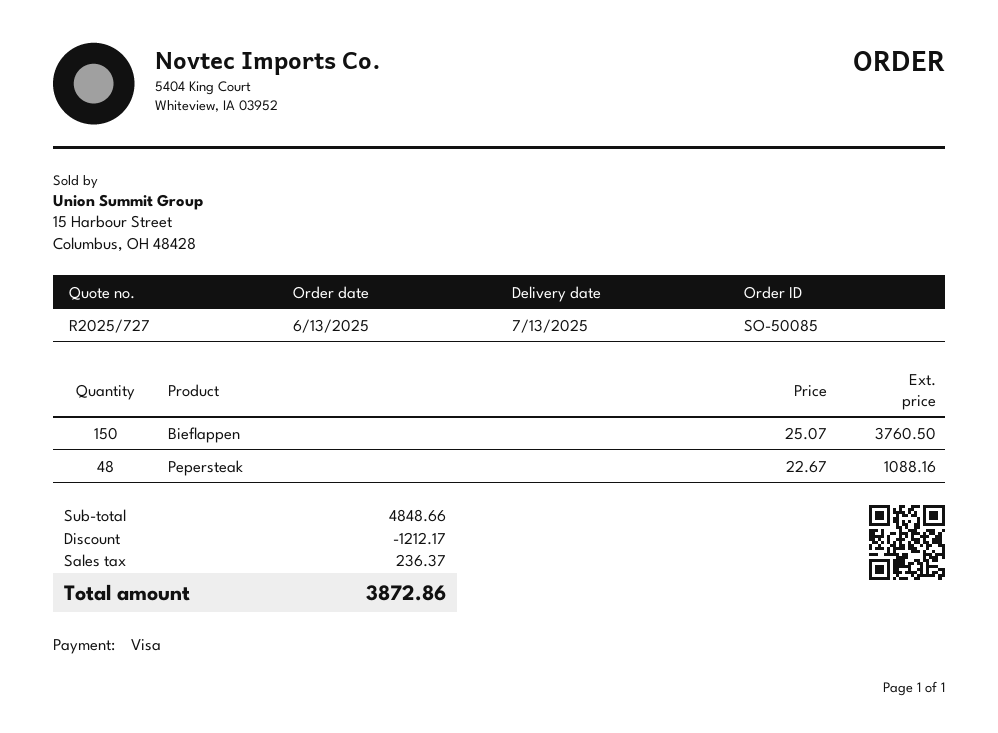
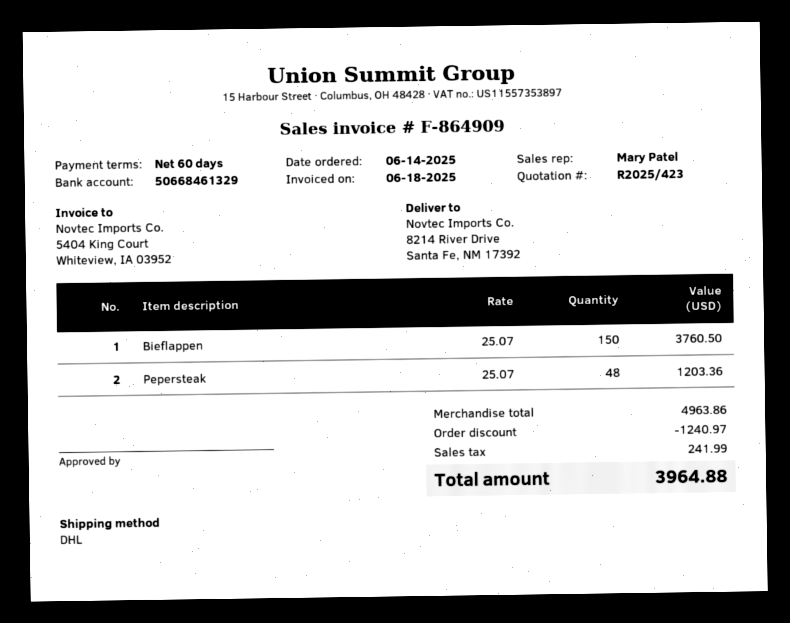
quote number: R2025/727 -> R2025/423
order date: 2025-06-13 -> 2025-06-14
Pepersteak: 48 x 22.67 = 1088.16 -> 48 x 25.07 = 1203.36
subtotal: 4848.66 -> 4963.86
discount: 1212.17 -> 1240.97
tax: 236.37 -> 241.99
total: 3872.86 -> 3964.88

